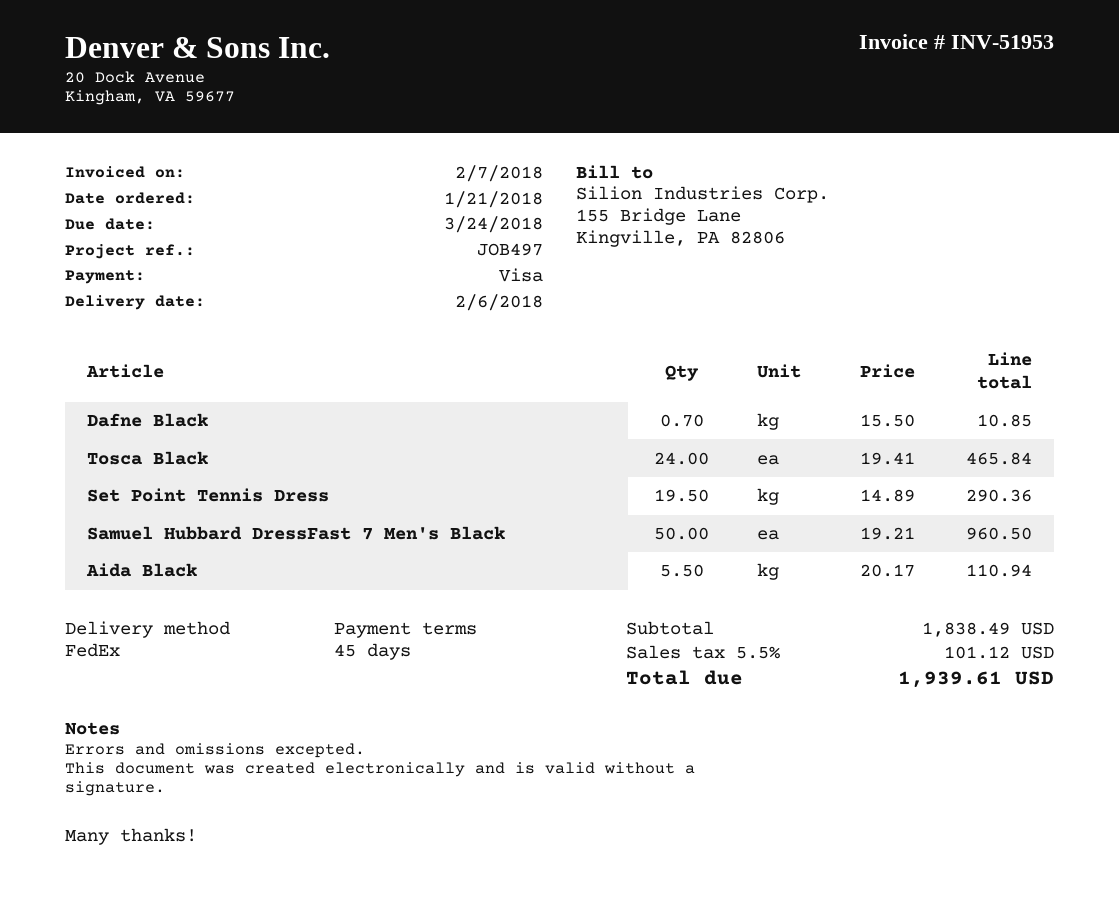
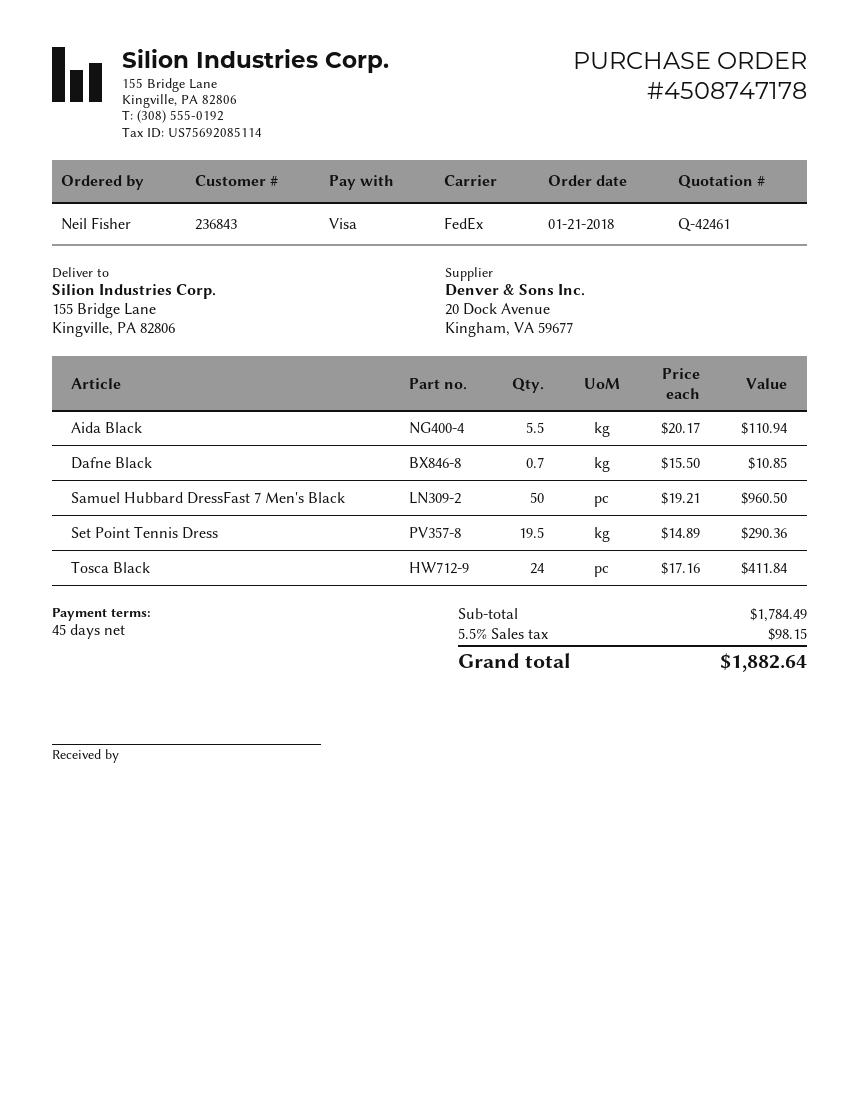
Tosca Black: 24 x 19.41 = 465.84 -> 24 x 17.16 = 411.84
subtotal: 1838.49 -> 1784.49
tax: 5.5% = 101.12 -> 5.5% = 98.15
total: 1939.61 -> 1882.64

